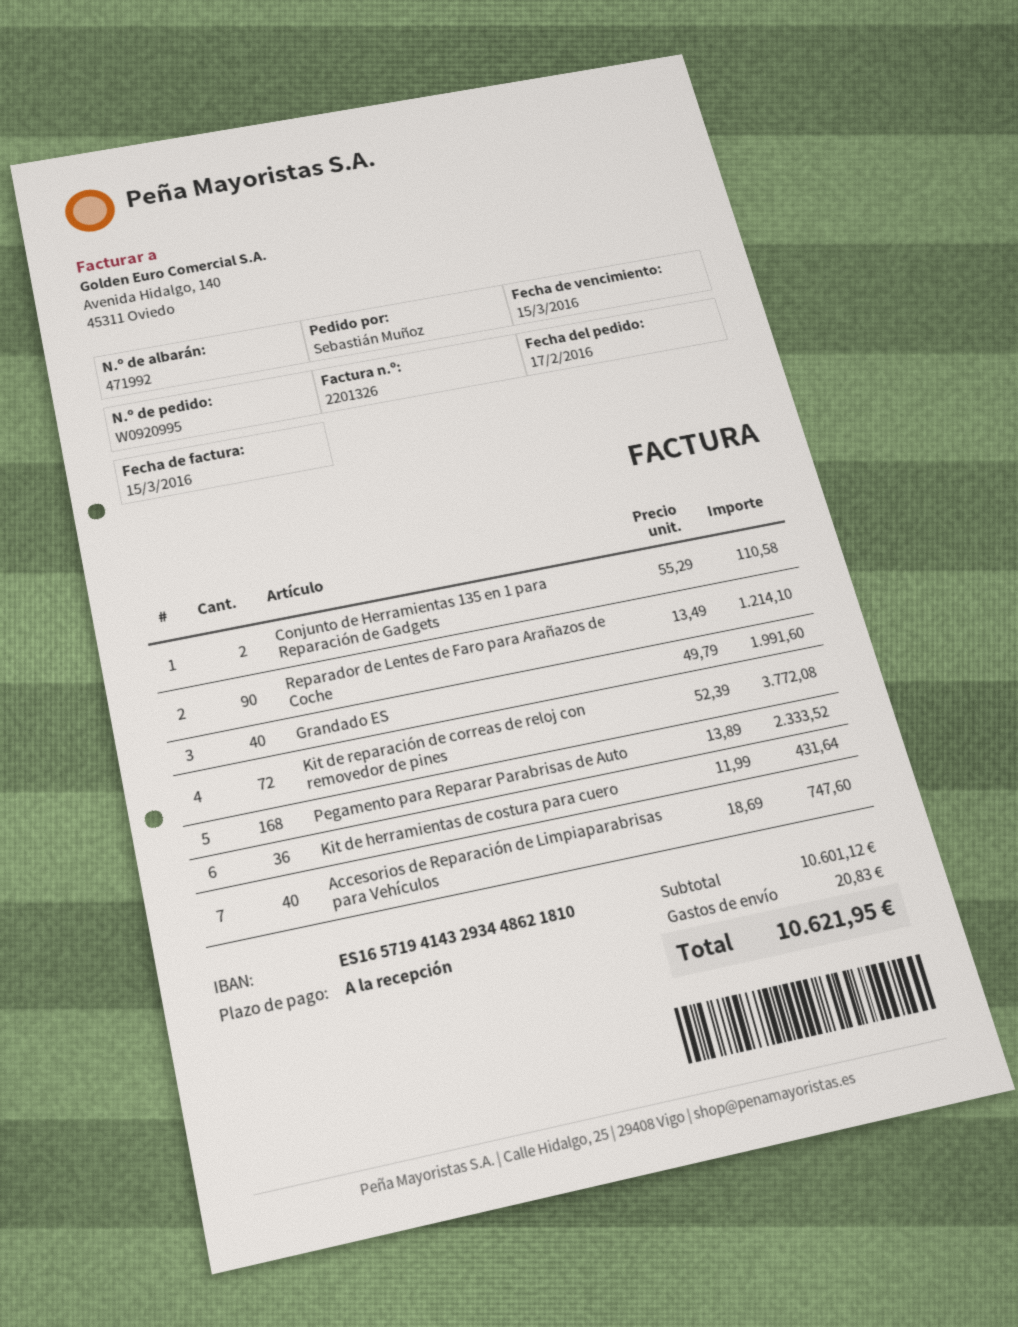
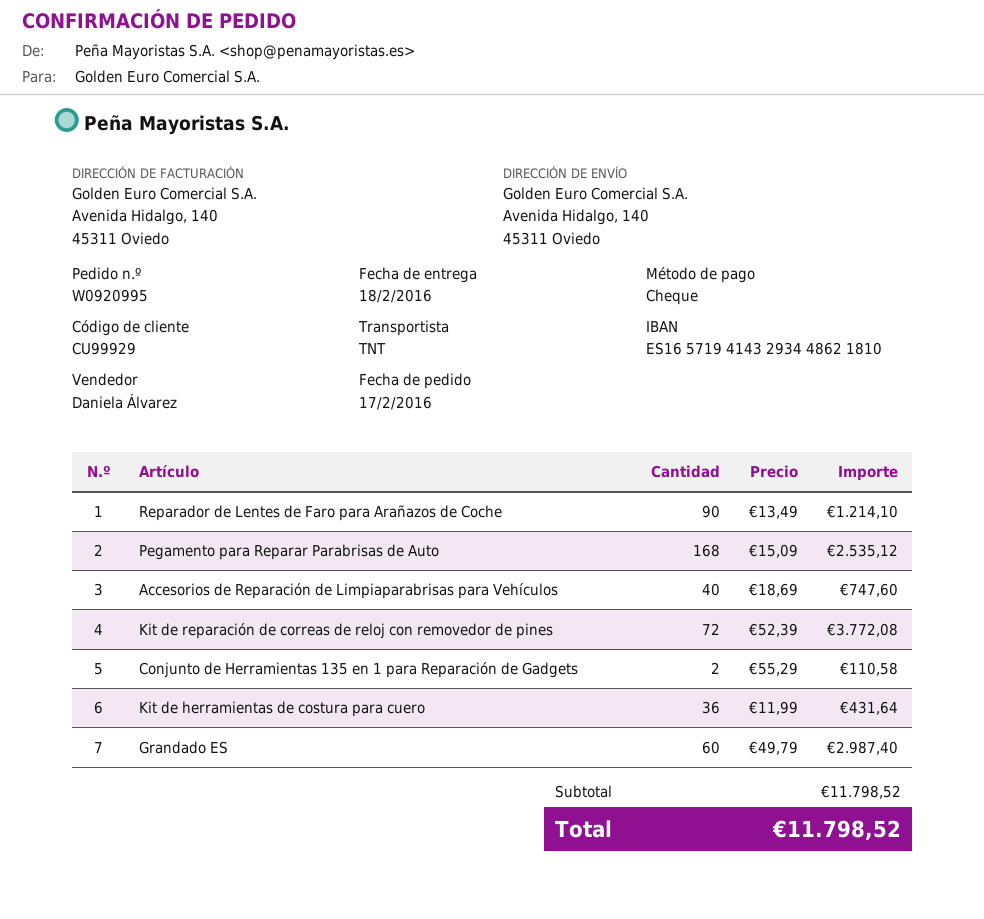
Grandado ES: 40 x 49.79 = 1991.60 -> 60 x 49.79 = 2987.40
Pegamento para Reparar Parabrisas de Auto: 168 x 13.89 = 2333.52 -> 168 x 15.09 = 2535.12
subtotal: 10601.12 -> 11798.52
shipping: 20.83 -> none
total: 10621.95 -> 11798.52

